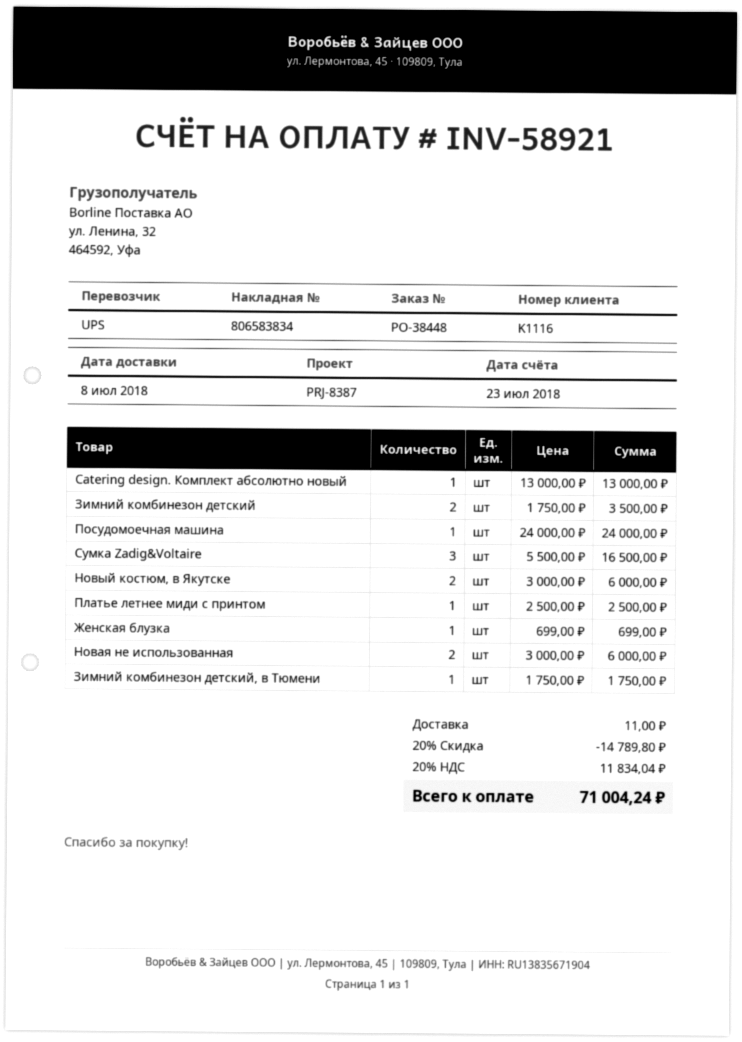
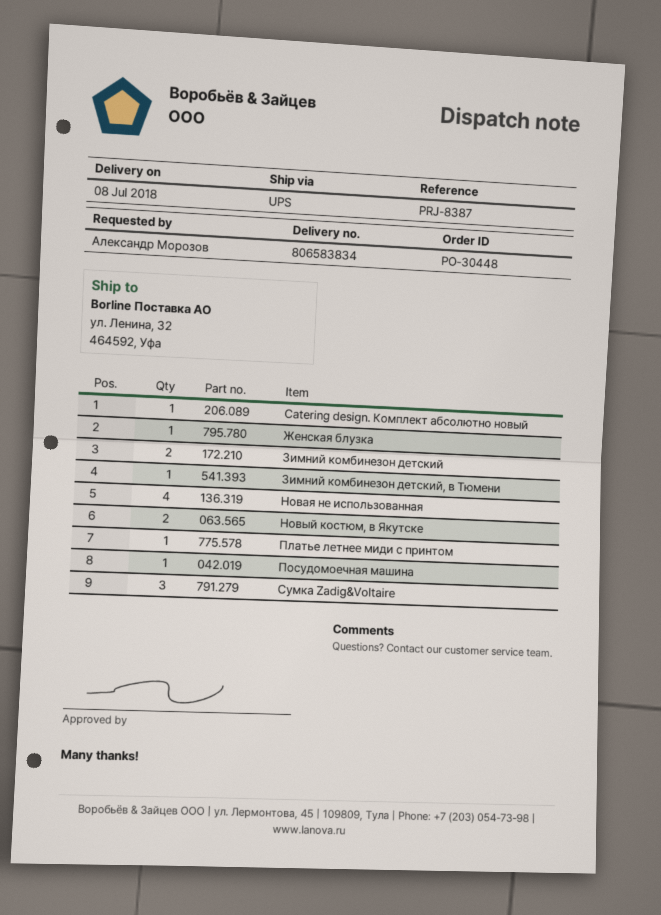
order number: PO-38448 -> PO-30448
Новая не использованная: 2 -> 4

